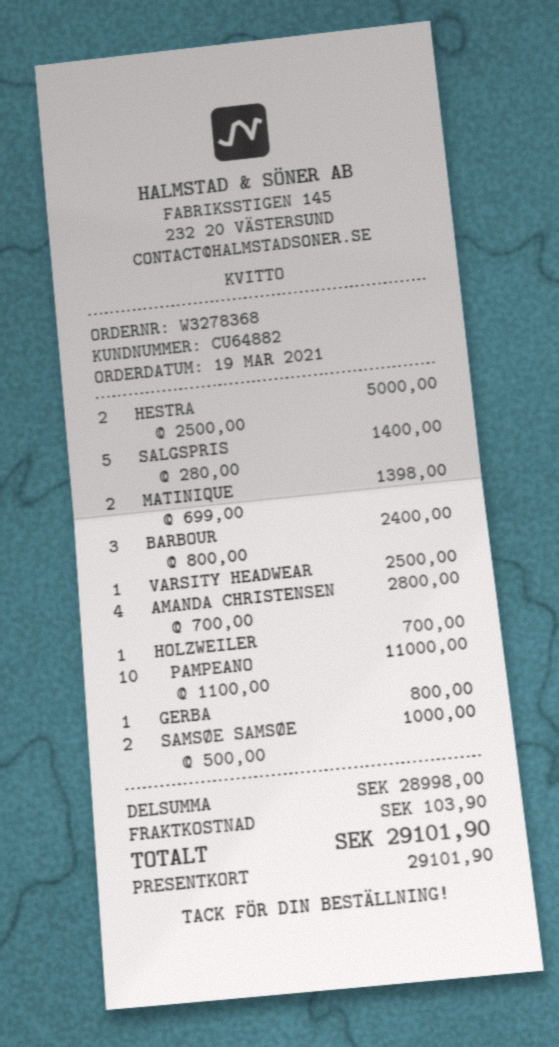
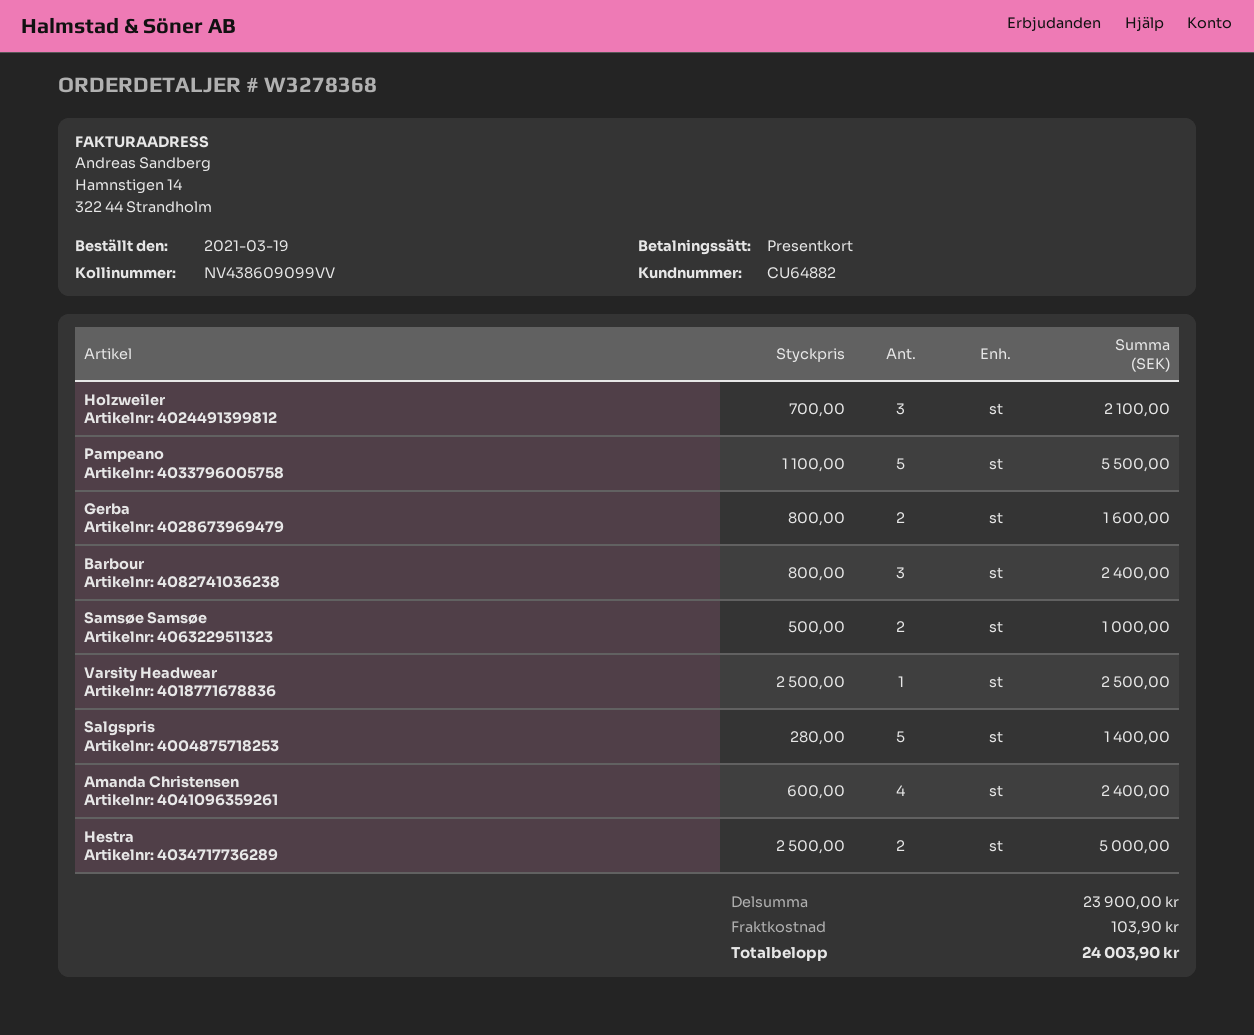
MATINIQUE: 2 x 699.00 = 1398.00 -> none
AMANDA CHRISTENSEN: 4 x 700.00 = 2800.00 -> 4 x 600.00 = 2400.00
HOLZWEILER: 1 x 700.00 = 700.00 -> 3 x 700.00 = 2100.00
PAMPEANO: 10 x 1100.00 = 11000.00 -> 5 x 1100.00 = 5500.00
GERBA: 1 x 800.00 = 800.00 -> 2 x 800.00 = 1600.00
subtotal: 28998.00 -> 23900.00
total: 29101.90 -> 24003.90

